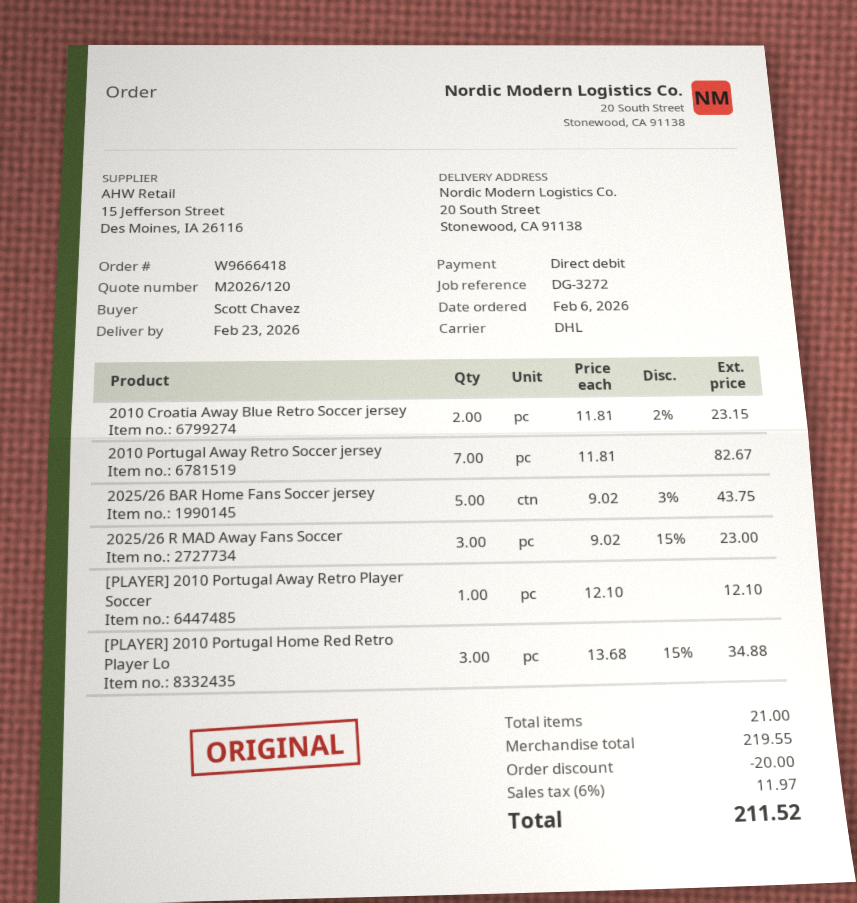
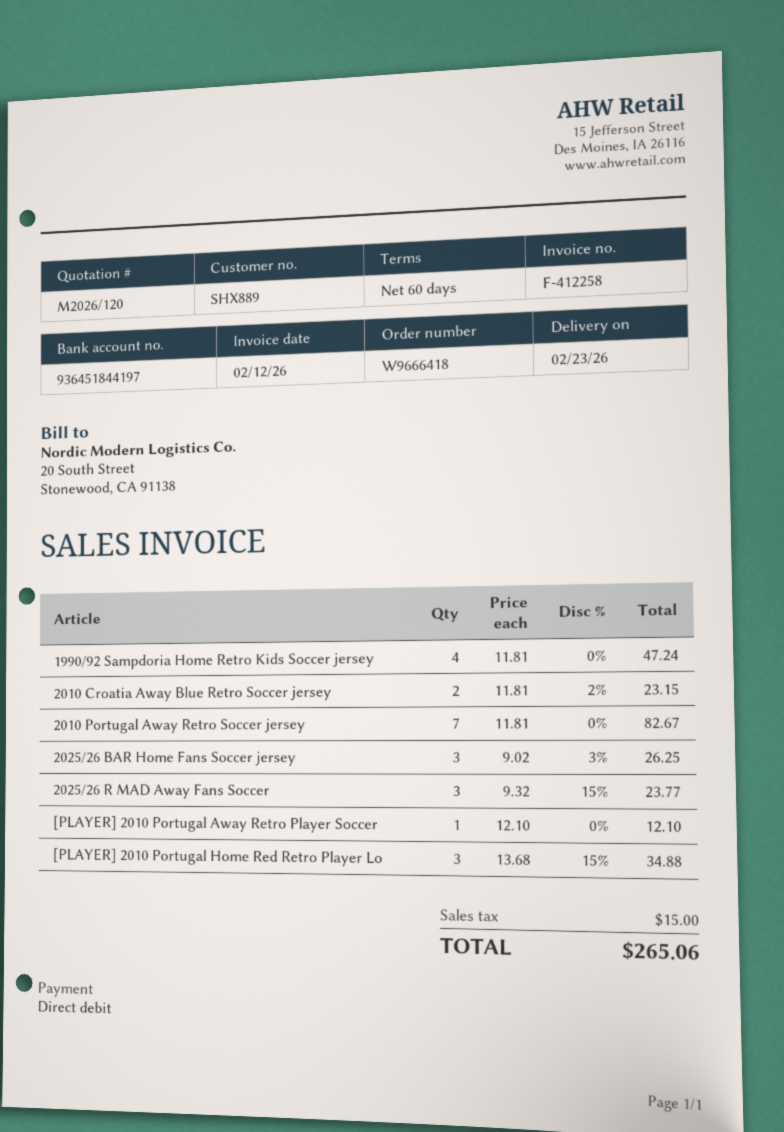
2025/26 BAR Home Fans Soccer jersey: 5 x 9.02 - 3% = 43.75 -> 3 x 9.02 - 3% = 26.25
2025/26 R MAD Away Fans Soccer: 3 x 9.02 - 15% = 23.00 -> 3 x 9.32 - 15% = 23.77
1990/92 Sampdoria Home Retro Kids Soccer jersey: none -> 4 x 11.81 = 47.24
discount: 20.00 -> none
tax: 11.97 -> 15.00
total: 211.52 -> 265.06

